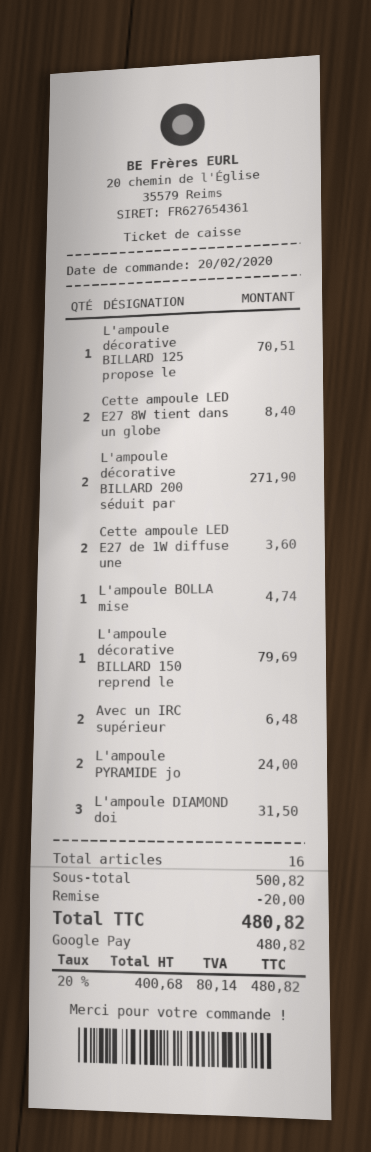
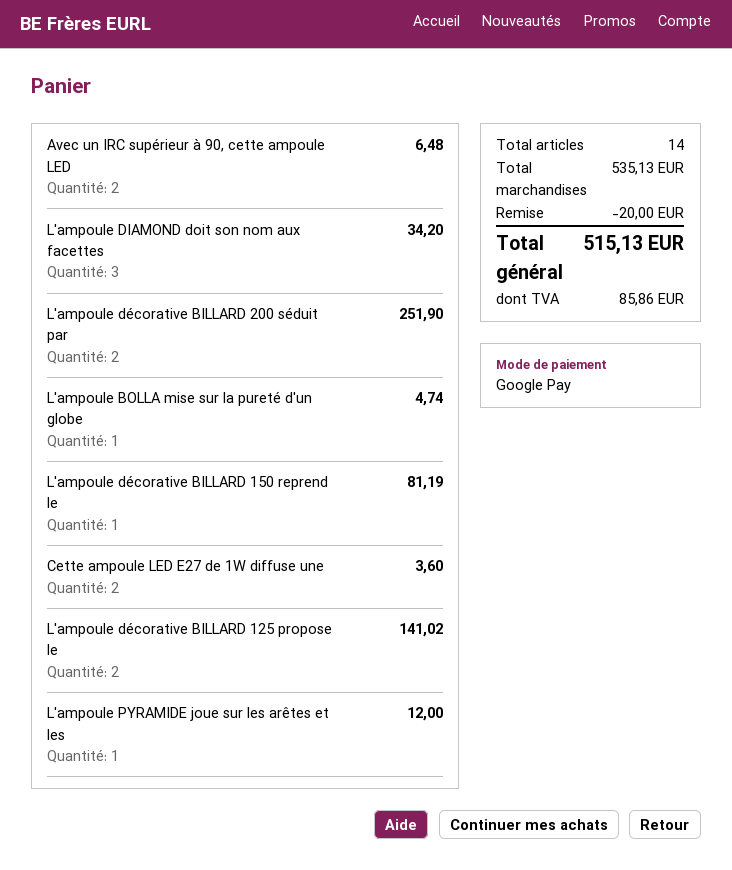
L'ampoule décorative BILLARD 125 propose le: 1 for 70.51 -> 2 for 141.02
Cette ampoule LED E27 8W tient dans un globe: 2 for 8.40 -> none
L'ampoule décorative BILLARD 200 séduit par: 2 for 271.90 -> 2 for 251.90
L'ampoule décorative BILLARD 150 reprend le: 1 for 79.69 -> 1 for 81.19
L'ampoule PYRAMIDE jo: 2 for 24.00 -> 1 for 12.00
L'ampoule DIAMOND doi: 3 for 31.50 -> 3 for 34.20
total quantity: 16 -> 14
subtotal: 500.82 -> 535.13
tax: 80.14 -> 85.86
total: 480.82 -> 515.13

